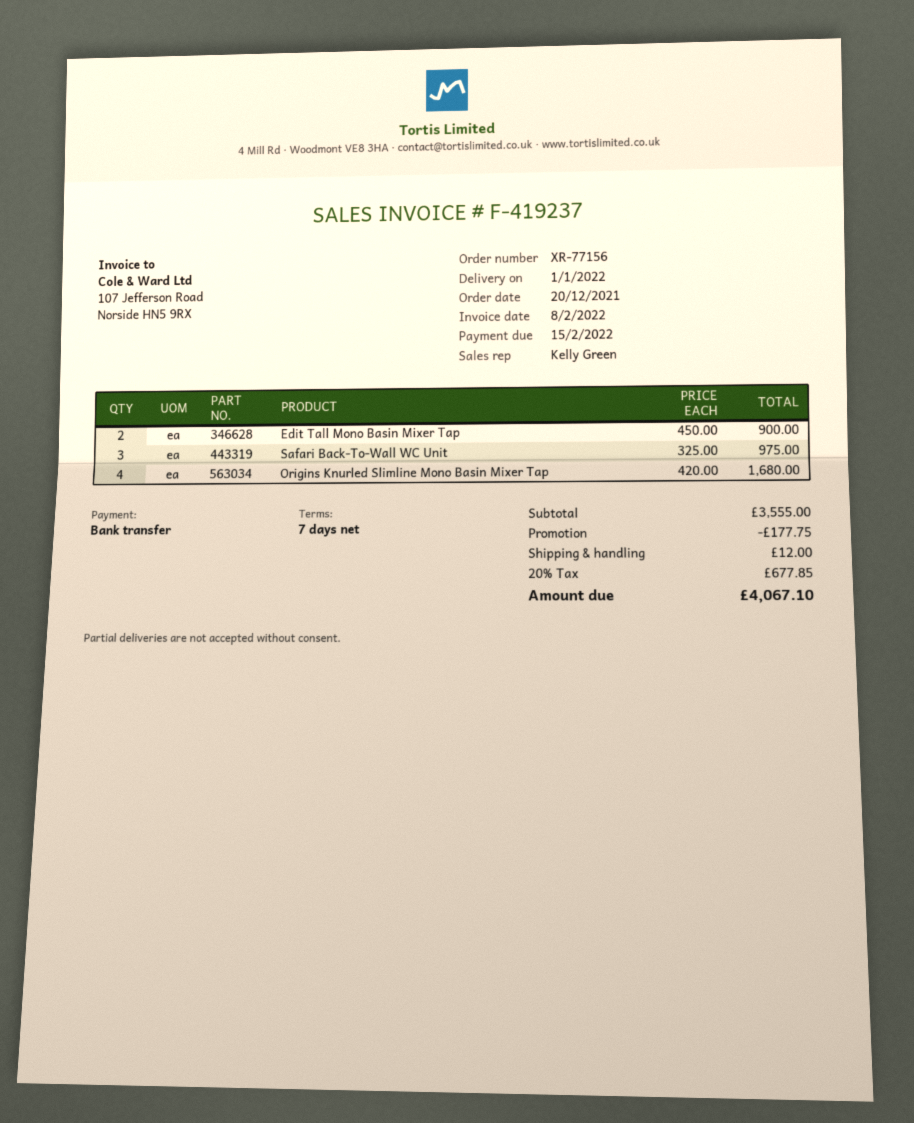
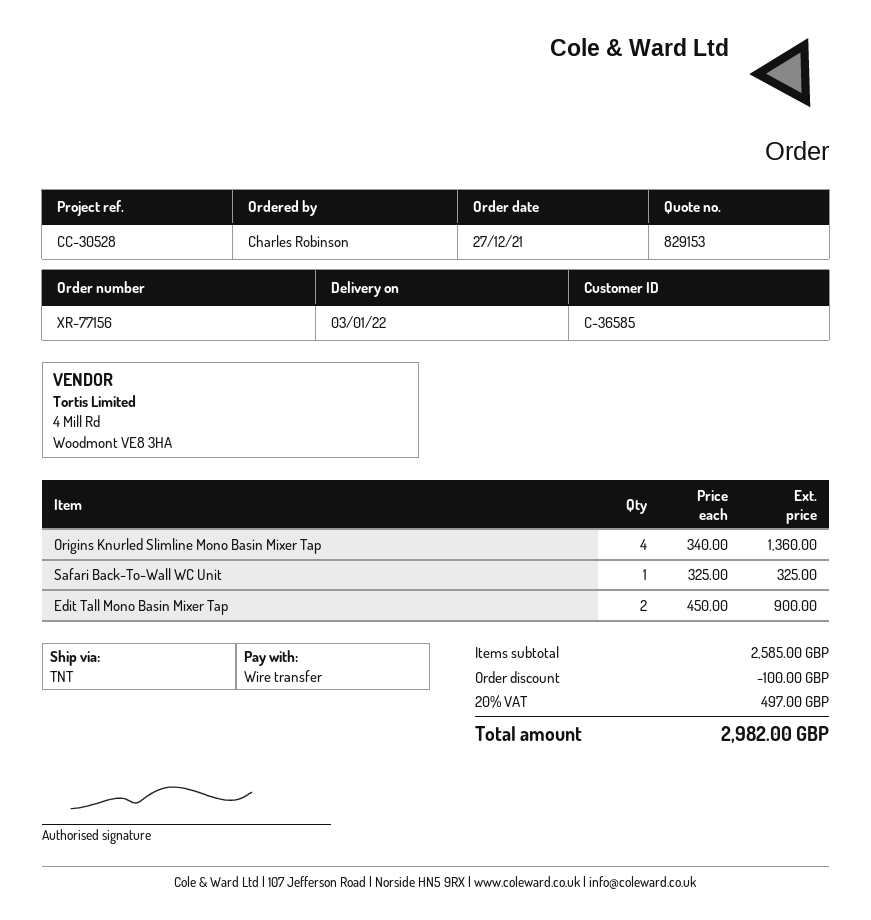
order date: 2021-12-20 -> 2021-12-27
delivery date: 2022-01-01 -> 2022-01-03
Safari Back-To-Wall WC Unit: 3 x 325.00 = 975.00 -> 1 x 325.00 = 325.00
Origins Knurled Slimline Mono Basin Mixer Tap: 4 x 420.00 = 1680.00 -> 4 x 340.00 = 1360.00
subtotal: 3555.00 -> 2585.00
discount: 177.75 -> 100.00
shipping: 12.00 -> none
tax: 20% = 677.85 -> 20% = 497.00
total: 4067.10 -> 2982.00

